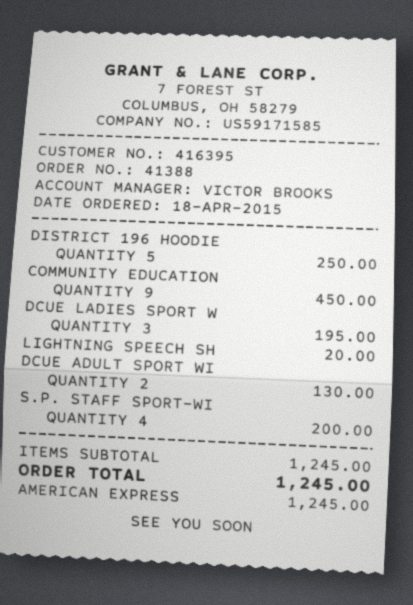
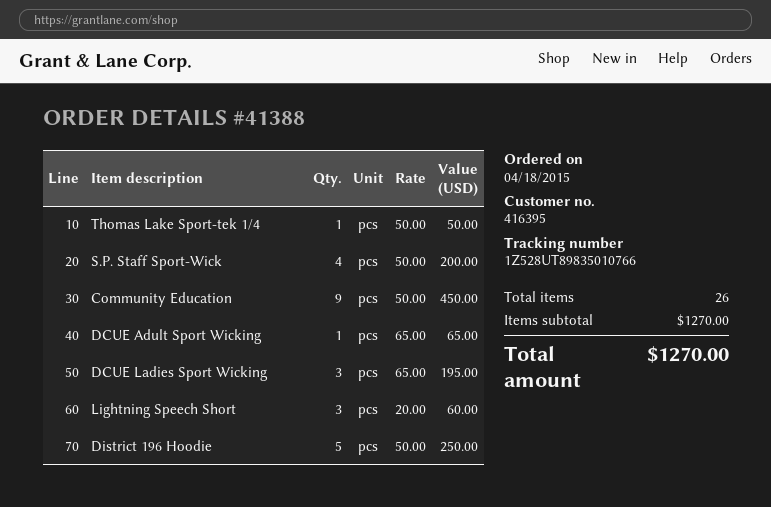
LIGHTNING SPEECH SH: 1 for 20.00 -> 3 for 60.00
DCUE ADULT SPORT WI: 2 for 130.00 -> 1 for 65.00
Thomas Lake Sport-tek 1/4: none -> 1 for 50.00
subtotal: 1245.00 -> 1270.00
total: 1245.00 -> 1270.00

